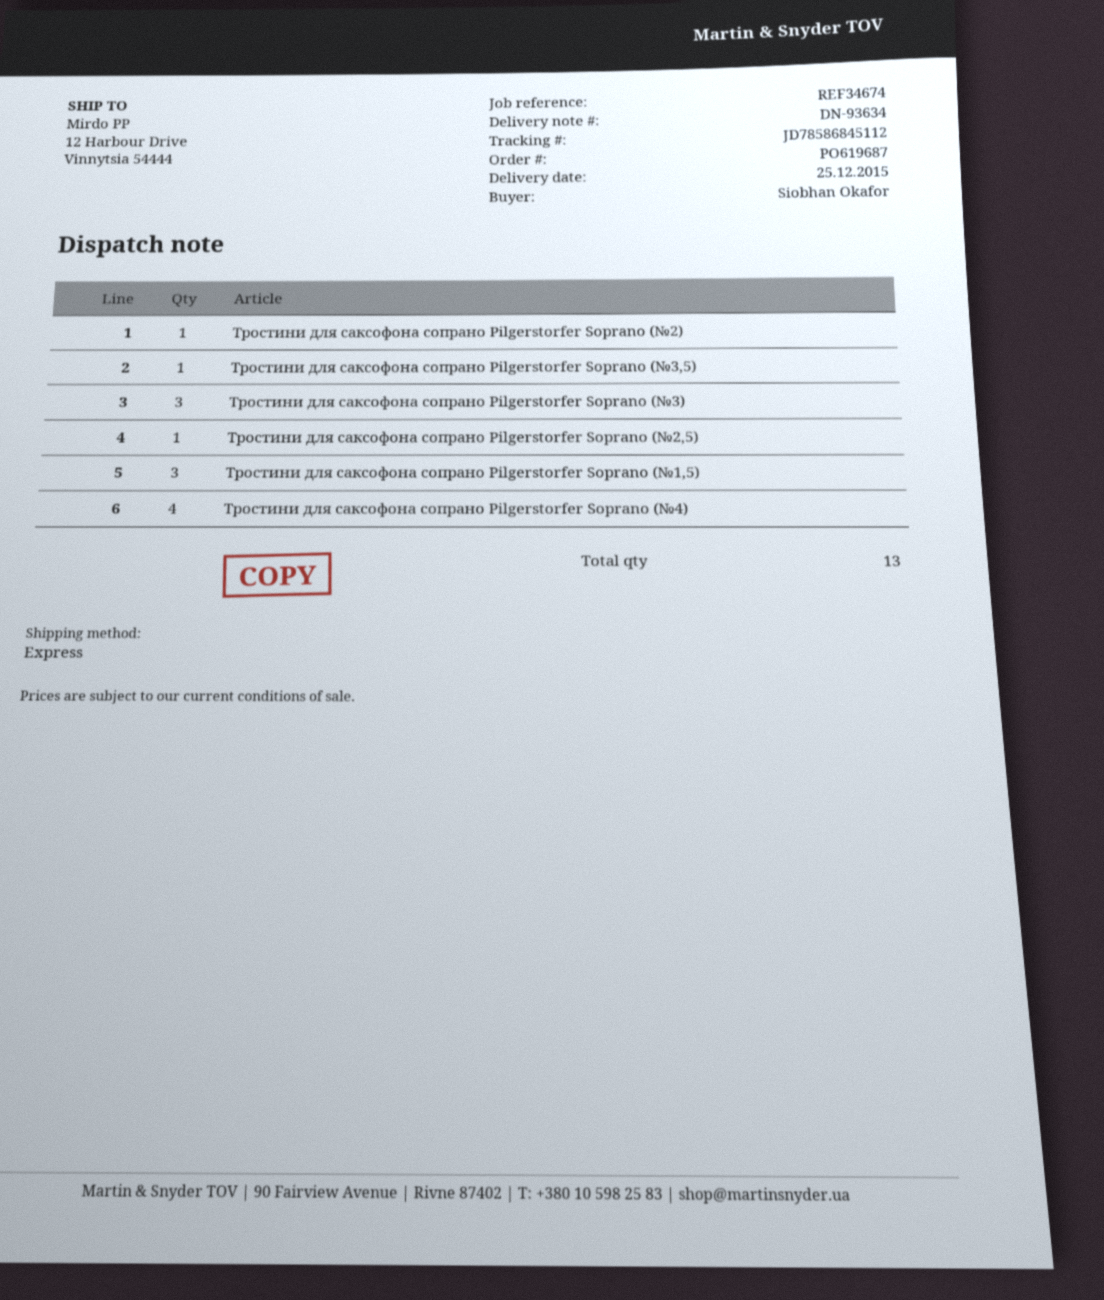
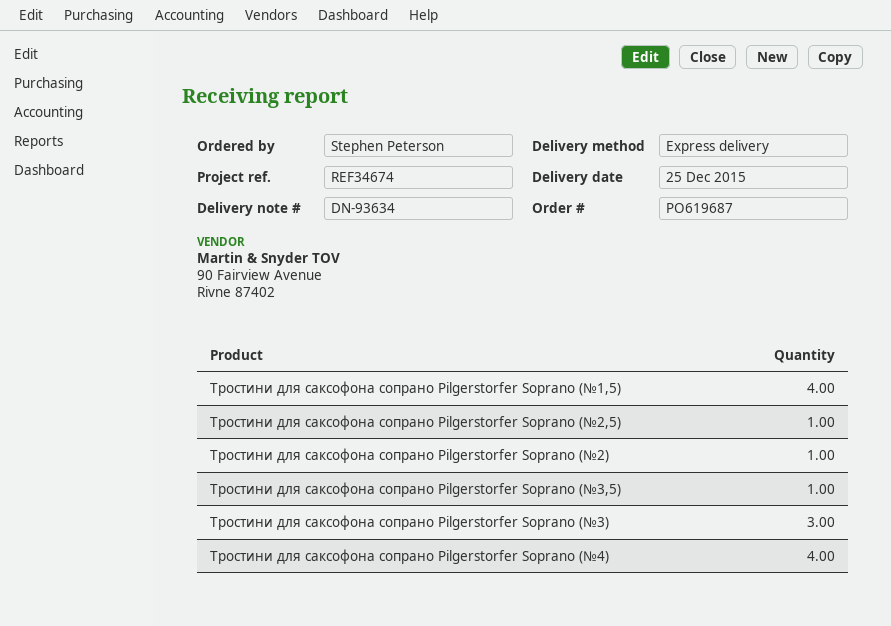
ordered by: Siobhan Okafor -> Stephen Peterson
Тростини для саксофона сопрано Pilgerstorfer Soprano (№1,5): 3 -> 4

